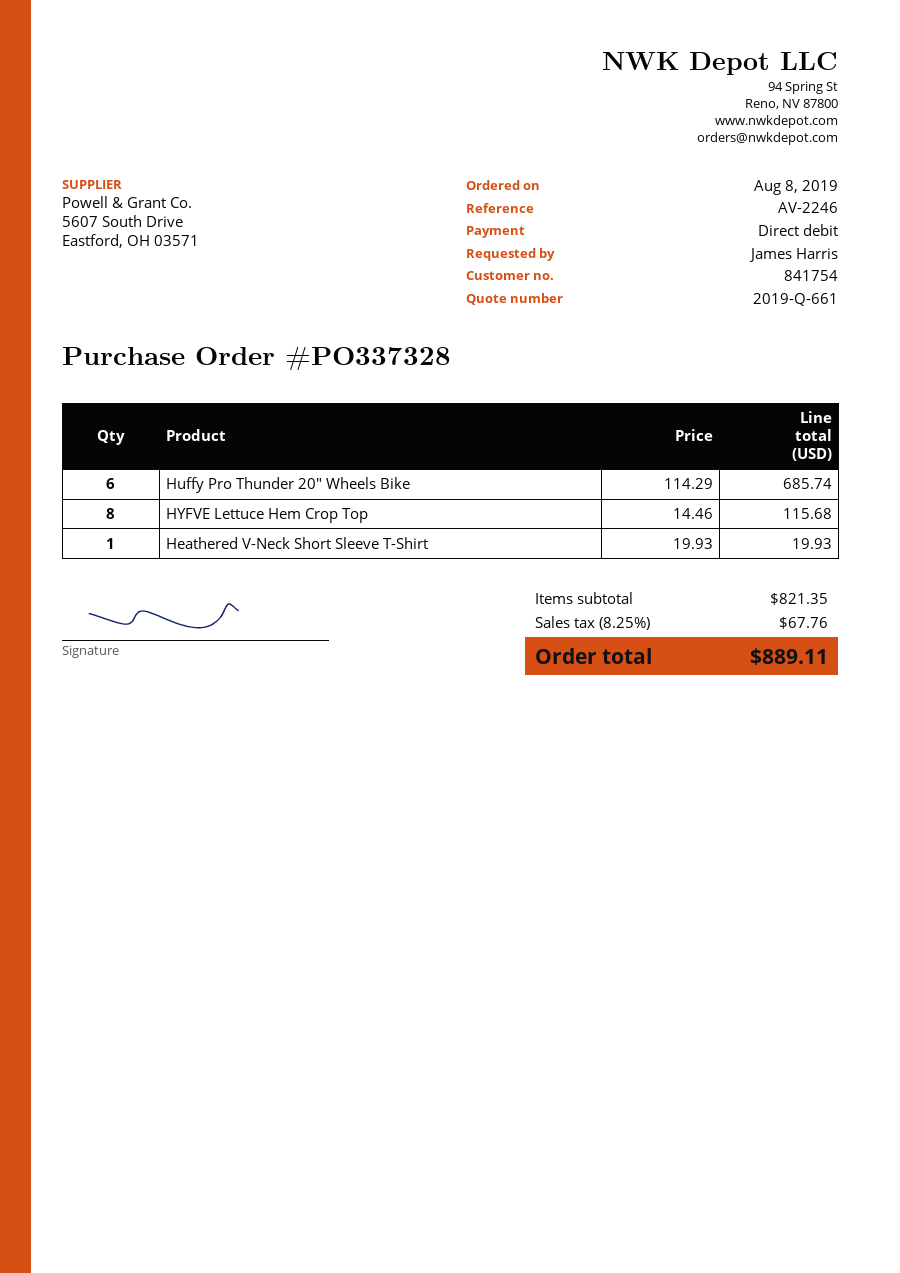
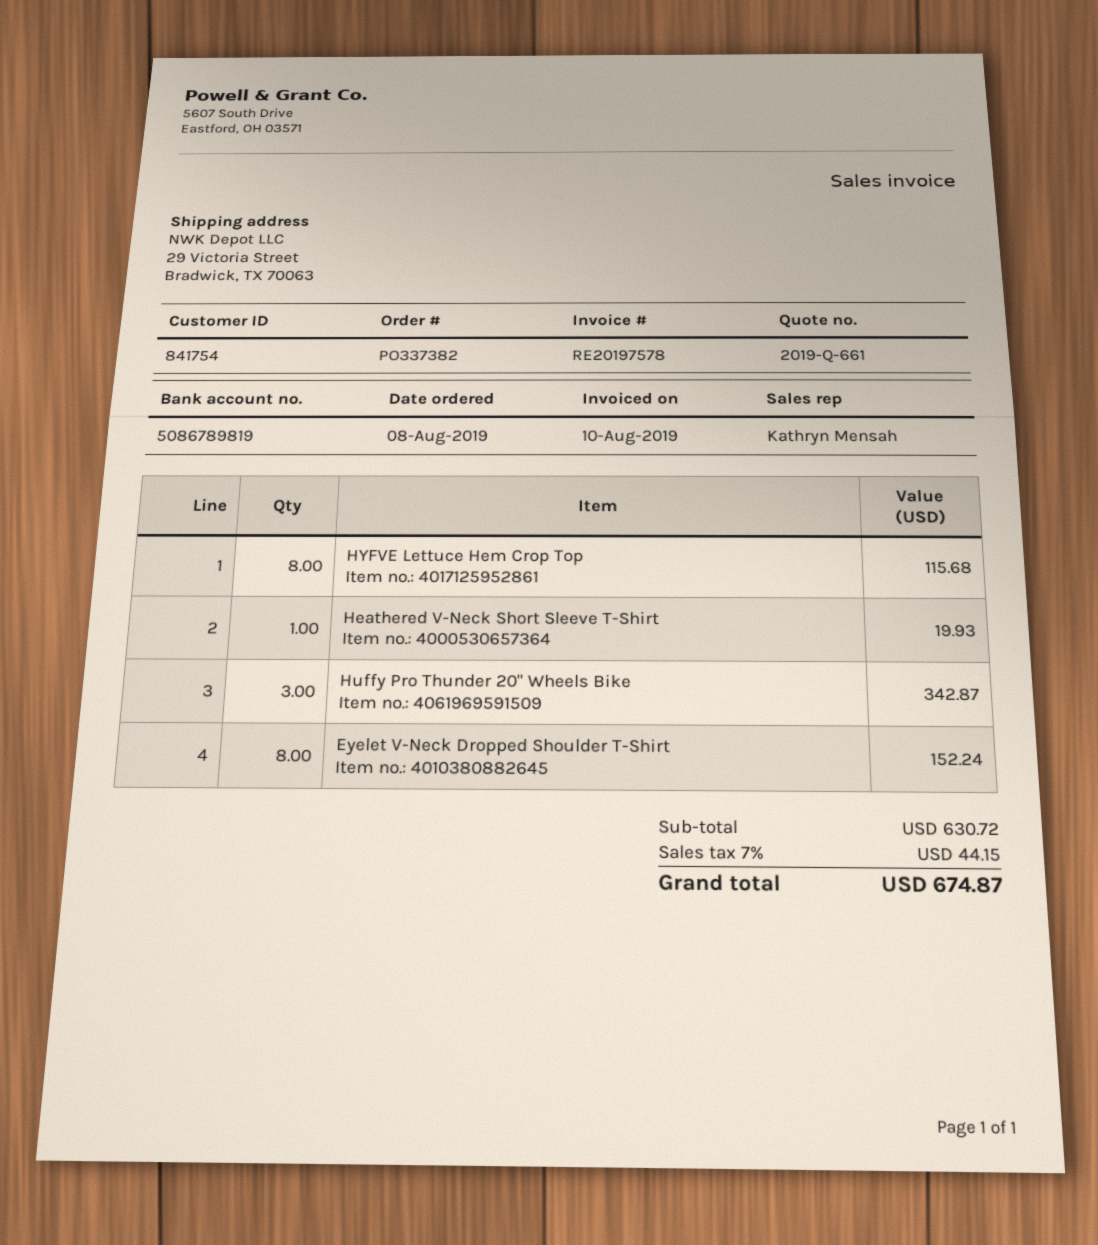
order number: PO337328 -> PO337382
Huffy Pro Thunder 20" Wheels Bike: 6 for 685.74 -> 3 for 342.87
Eyelet V-Neck Dropped Shoulder T-Shirt: none -> 8 for 152.24
subtotal: 821.35 -> 630.72
tax: 8.25% = 67.76 -> 7% = 44.15
total: 889.11 -> 674.87

